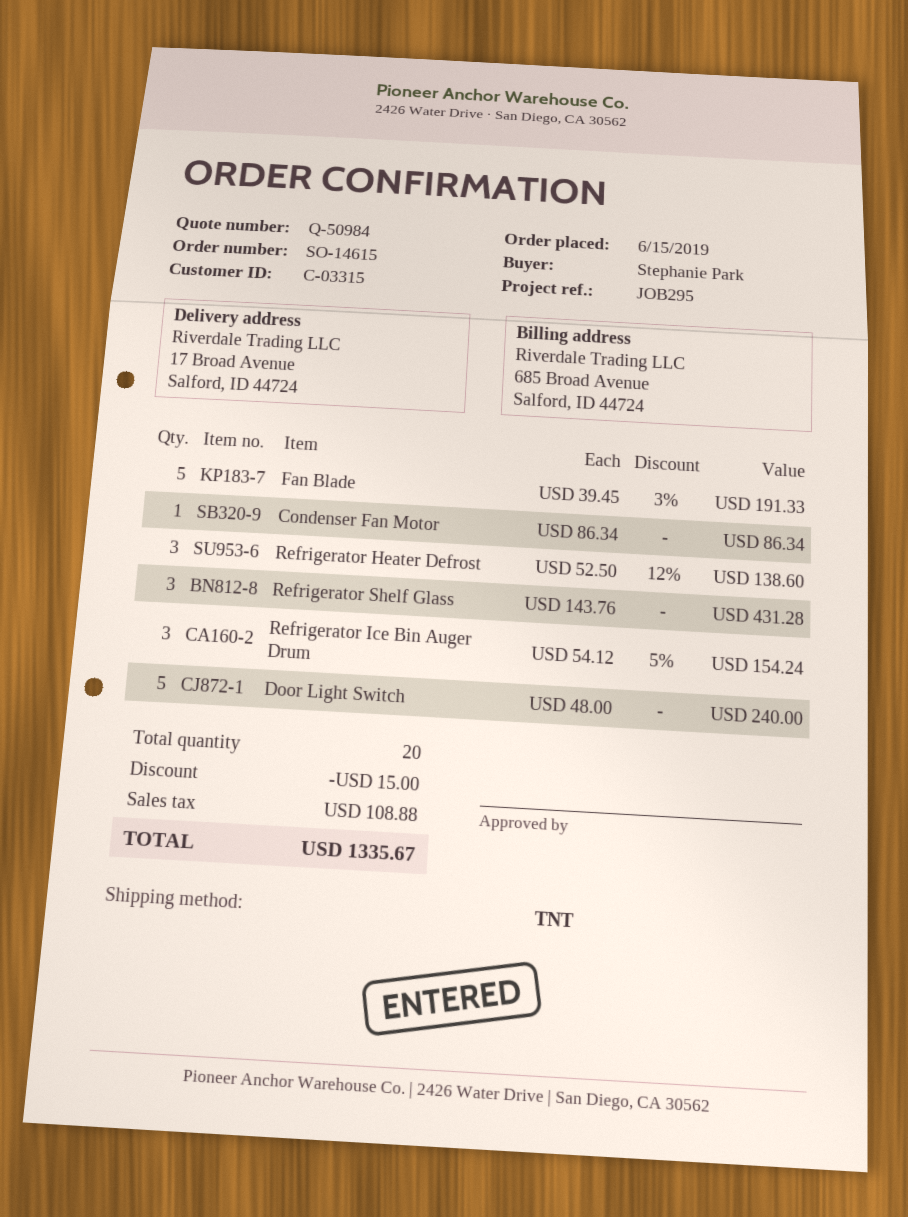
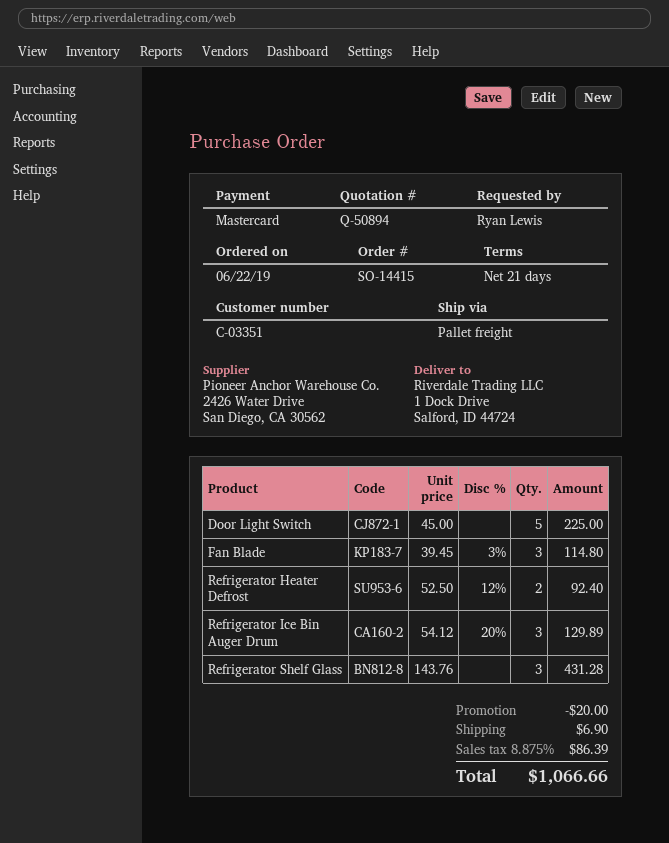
quote number: Q-50984 -> Q-50894
order number: SO-14615 -> SO-14415
order date: 2019-06-15 -> 2019-06-22
customer number: C-03315 -> C-03351
ordered by: Stephanie Park -> Ryan Lewis
shipping method: TNT -> pallet freight
ship to: 17 Broad Avenue, Salford, ID 44724 -> 1 Dock Drive, Salford, ID 44724
Fan Blade: 5 x 39.45 - 3% = 191.33 -> 3 x 39.45 - 3% = 114.80
Condenser Fan Motor: 1 x 86.34 = 86.34 -> none
Refrigerator Heater Defrost: 3 x 52.50 - 12% = 138.60 -> 2 x 52.50 - 12% = 92.40
Refrigerator Ice Bin Auger Drum: 3 x 54.12 - 5% = 154.24 -> 3 x 54.12 - 20% = 129.89
Door Light Switch: 5 x 48.00 = 240.00 -> 5 x 45.00 = 225.00
discount: 15.00 -> 20.00
shipping: none -> 6.90
tax: 108.88 -> 86.39
total: 1335.67 -> 1066.66

